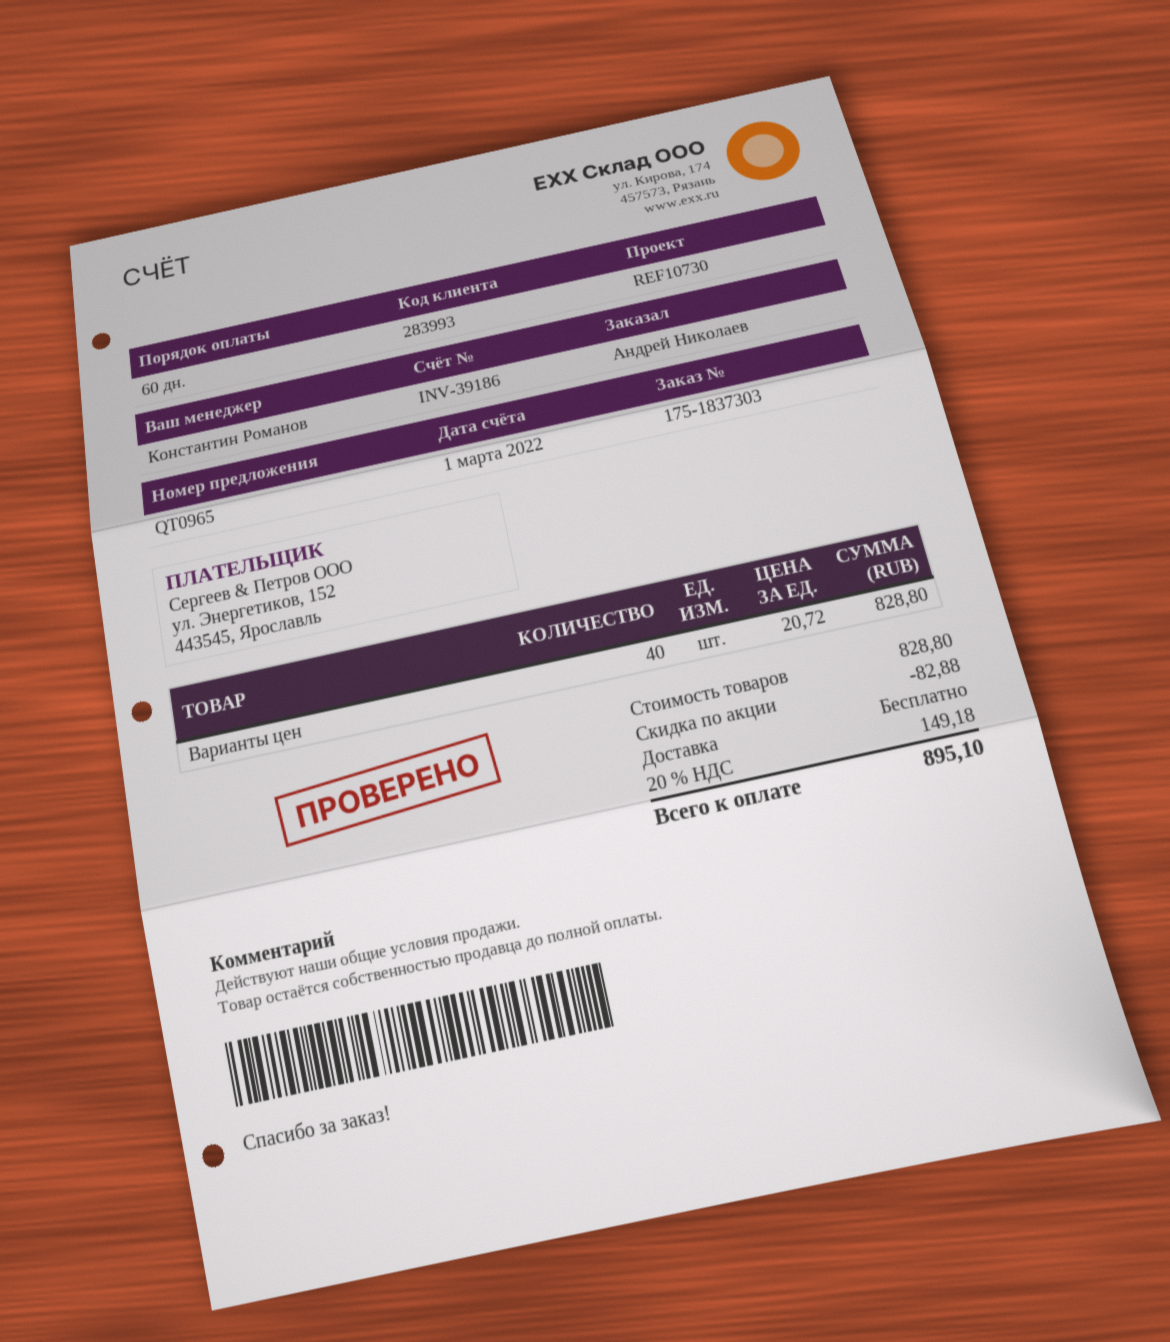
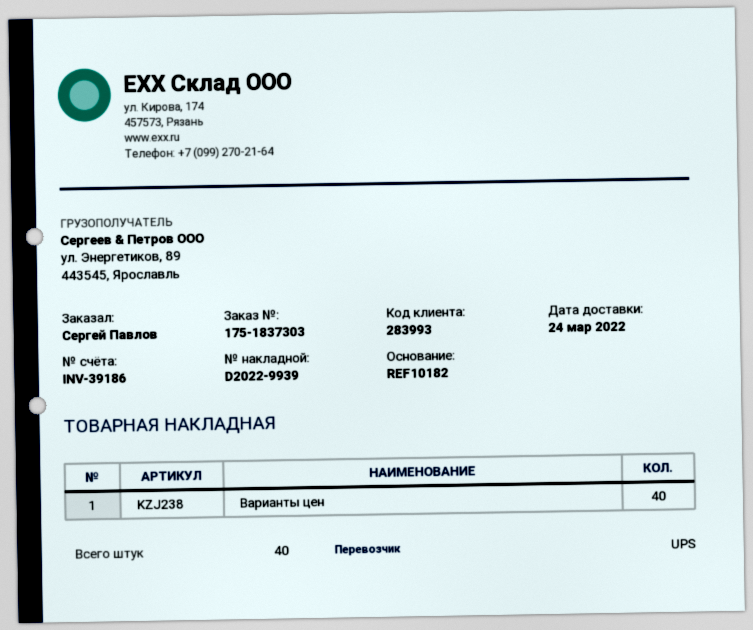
reference: REF10730 -> REF10182
ordered by: Андрей Николаев -> Сергей Павлов

